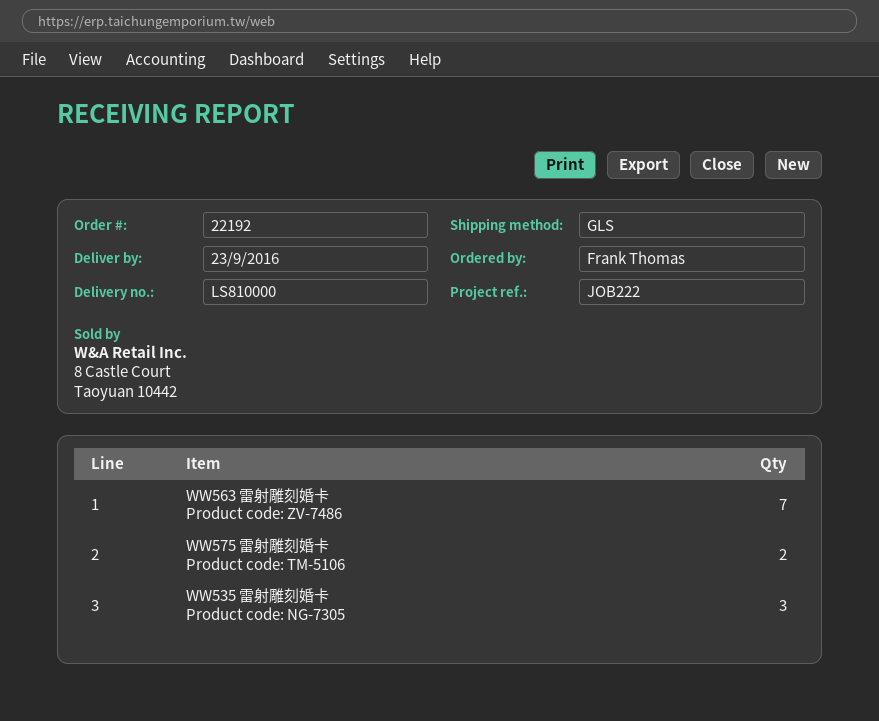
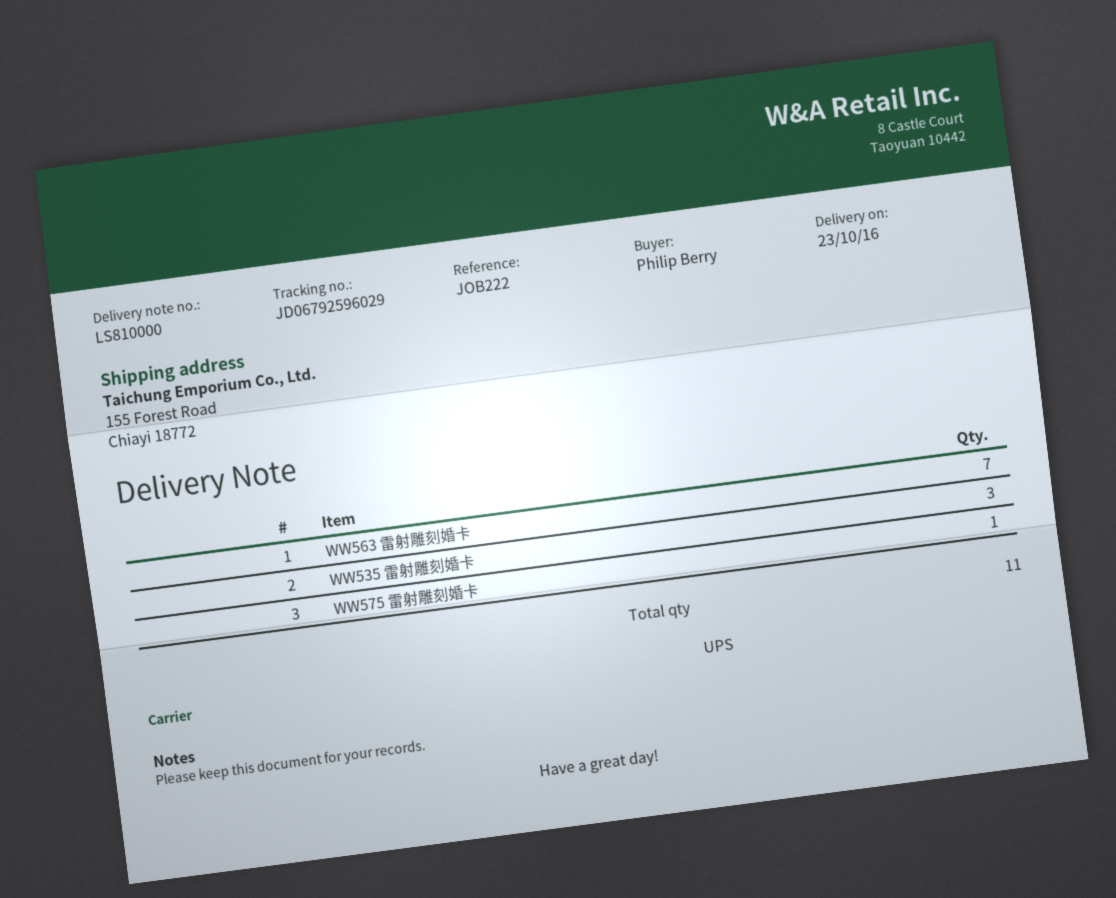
delivery date: 2016-09-23 -> 2016-10-23
ordered by: Frank Thomas -> Philip Berry
shipping method: GLS -> UPS
WW575 雷射雕刻婚卡: 2 -> 1

